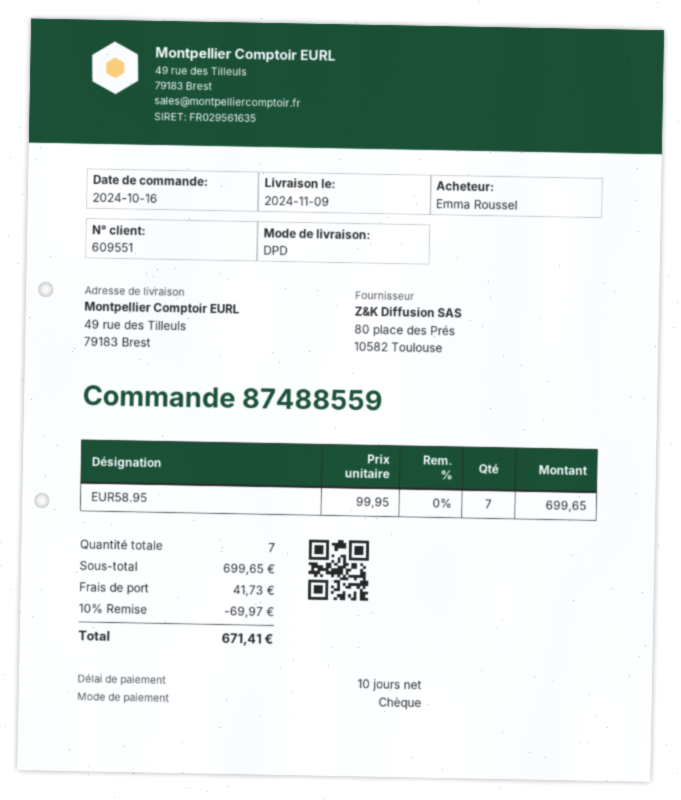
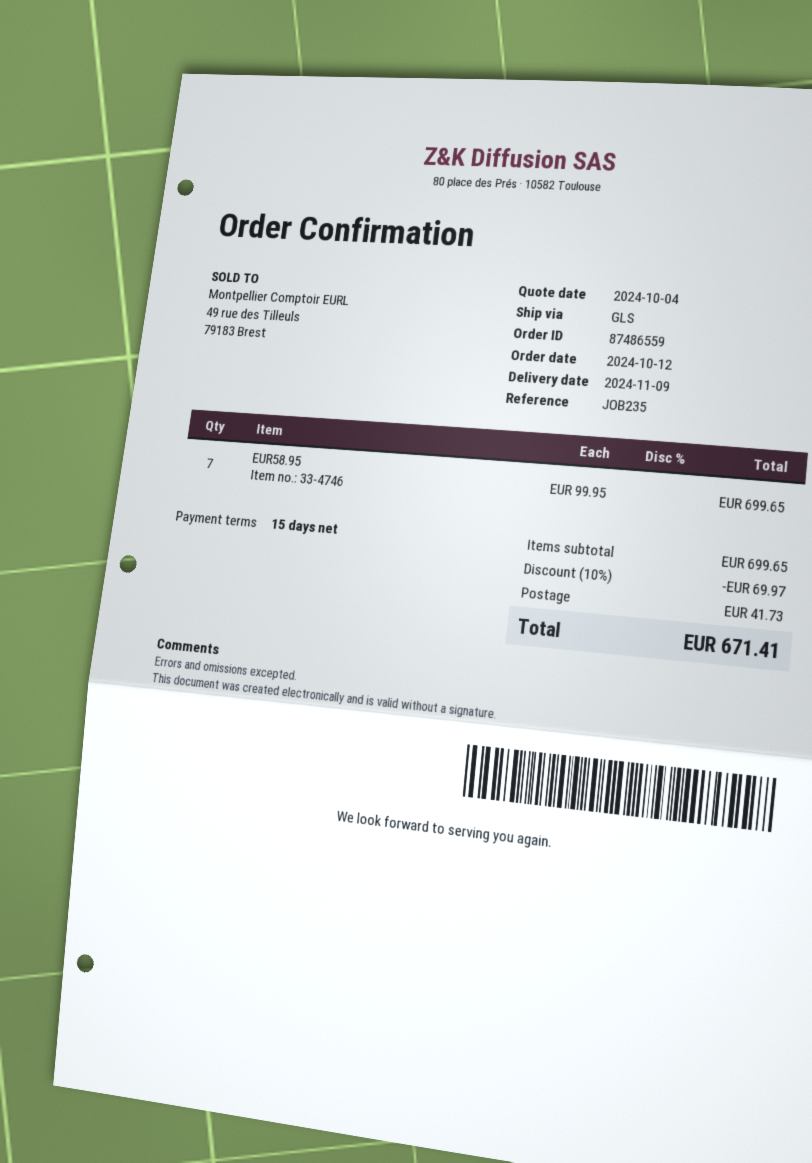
order number: 87488559 -> 87486559
order date: 2024-10-16 -> 2024-10-12
payment terms: 10 days -> 15 days
shipping method: DPD -> GLS

